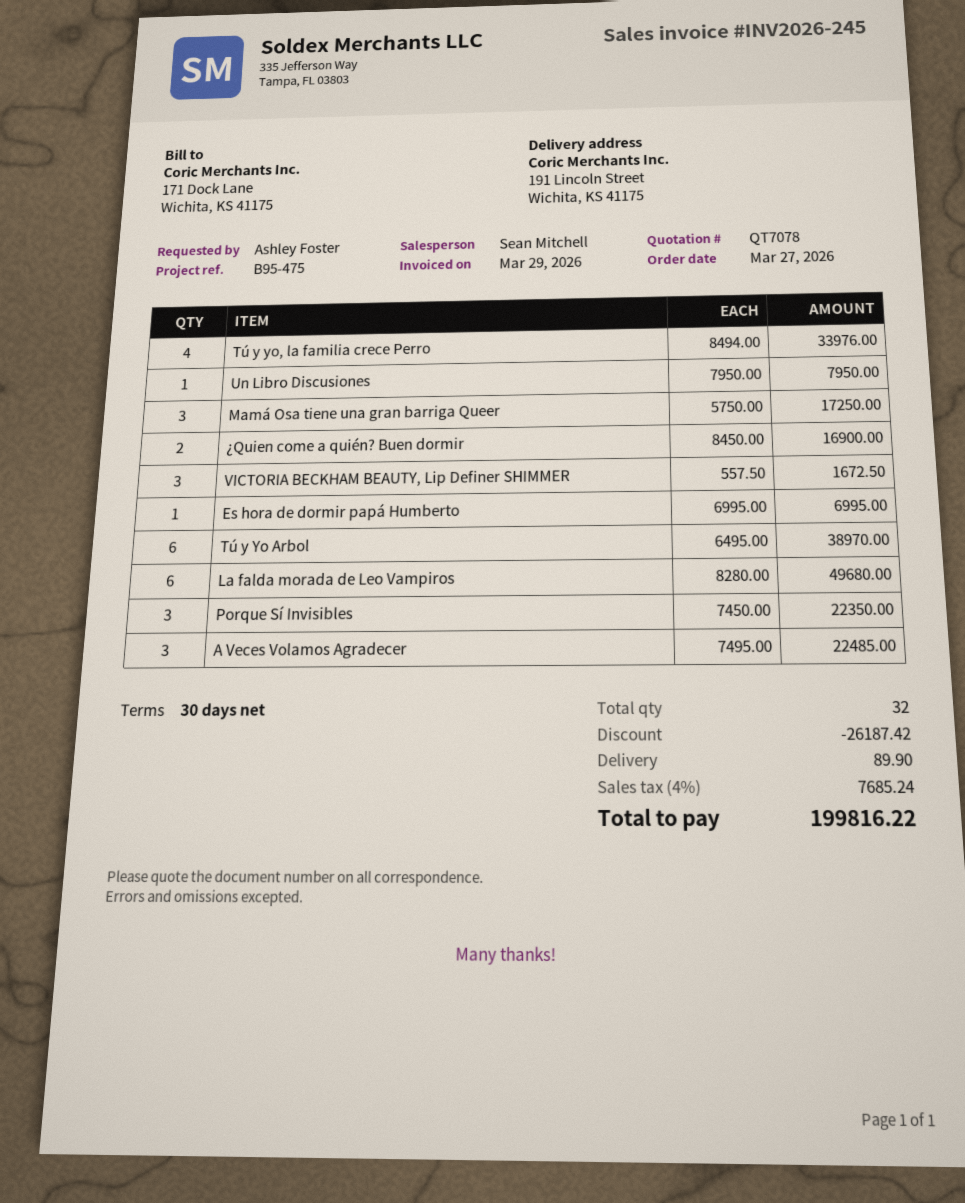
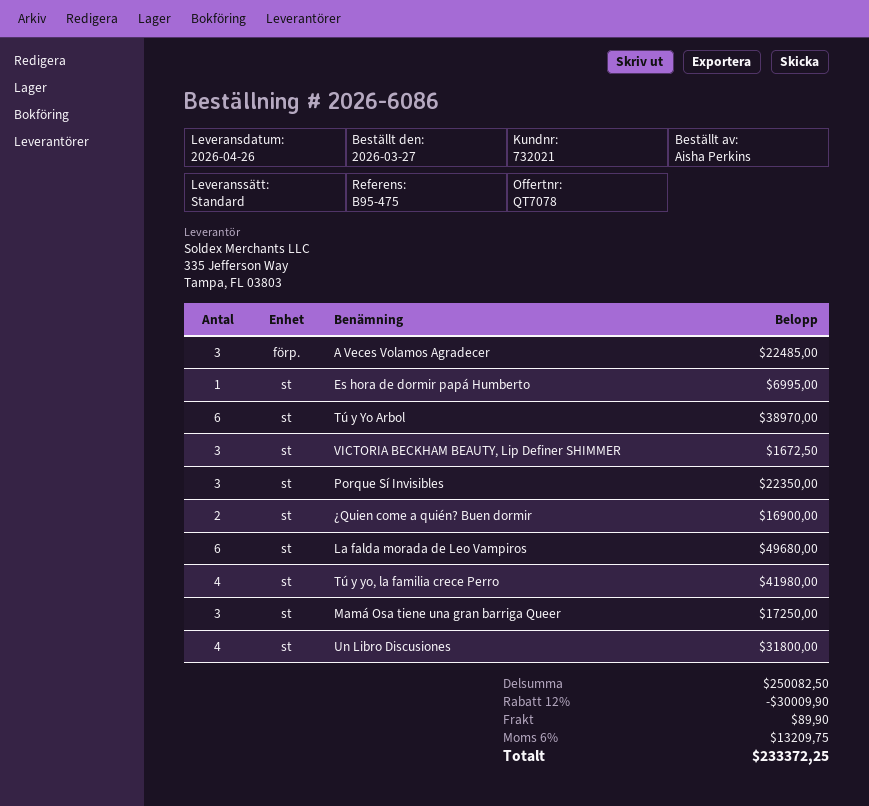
ordered by: Ashley Foster -> Aisha Perkins
Tú y yo, la familia crece Perro: 4 for 33976.00 -> 4 for 41980.00
Un Libro Discusiones: 1 for 7950.00 -> 4 for 31800.00
discount: 26187.42 -> 30009.90
tax: 4% = 7685.24 -> 6% = 13209.75
total: 199816.22 -> 233372.25

